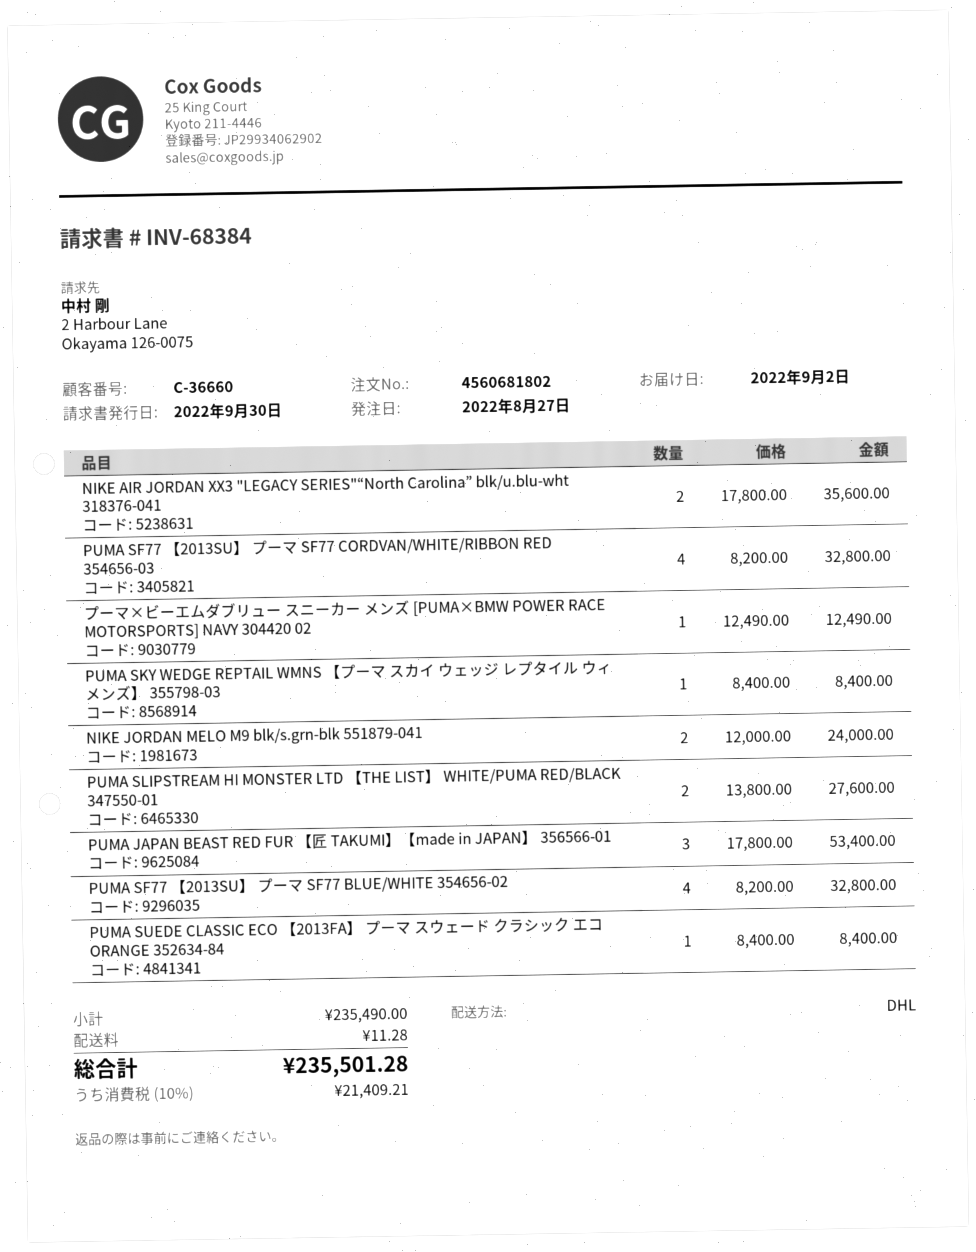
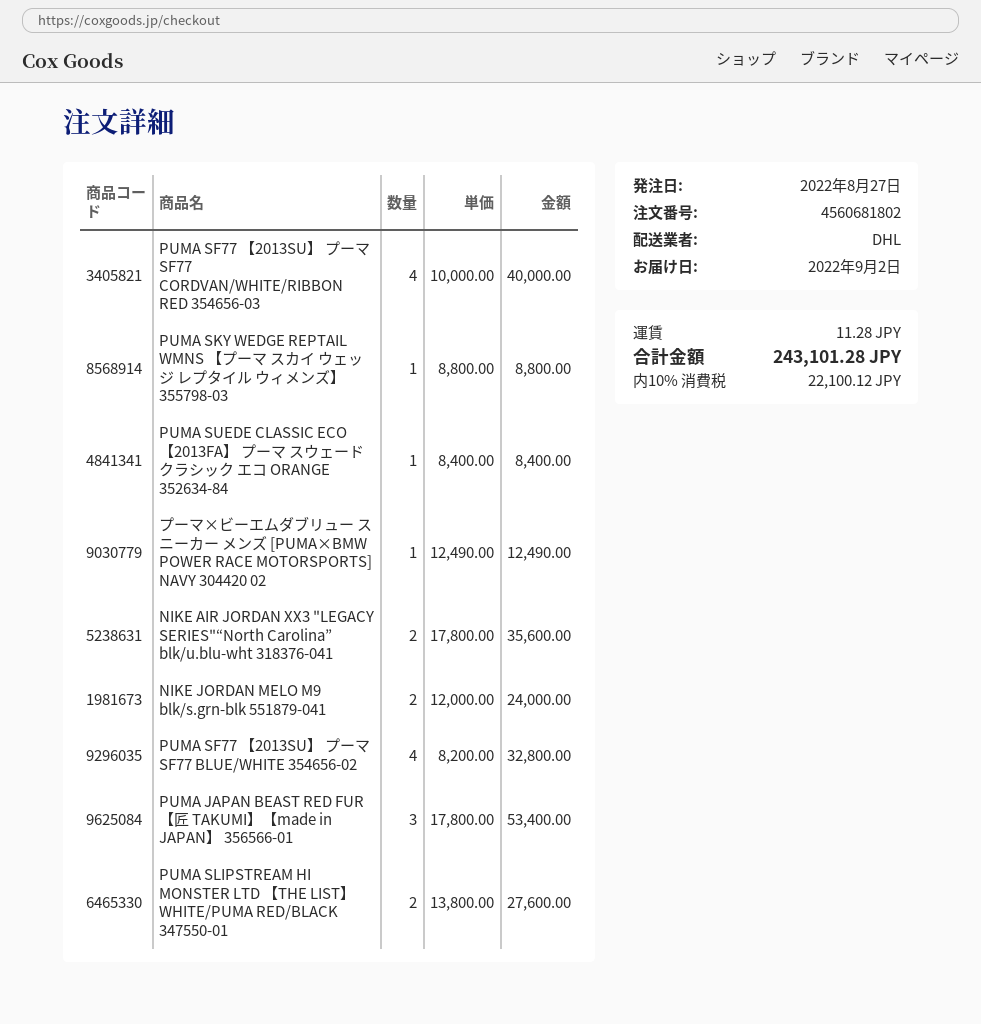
PUMA SF77 【2013SU】 プーマ SF77 CORDVAN/WHITE/RIBBON RED 354656-03: 4 x 8200.00 = 32800.00 -> 4 x 10000.00 = 40000.00
PUMA SKY WEDGE REPTAIL WMNS 【プーマ スカイ ウェッジ レプタイル ウィメンズ】 355798-03: 1 x 8400.00 = 8400.00 -> 1 x 8800.00 = 8800.00
tax: 10% = 21409.21 -> 10% = 22100.12
total: 235501.28 -> 243101.28

